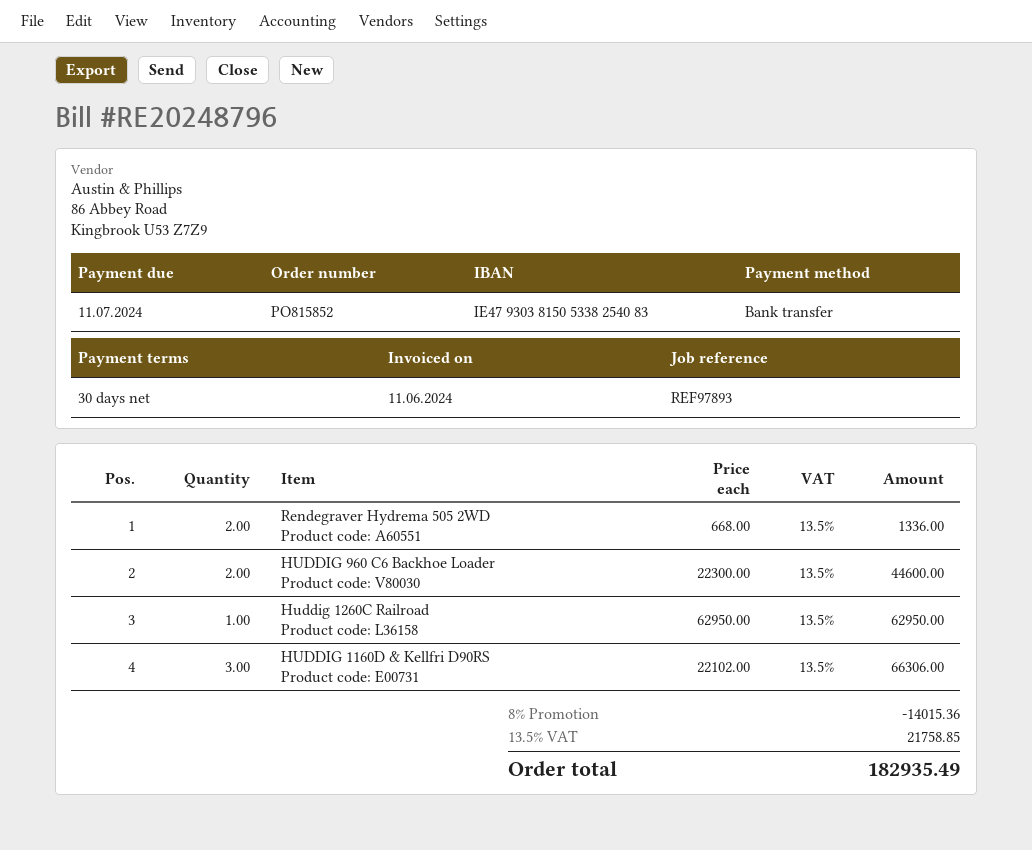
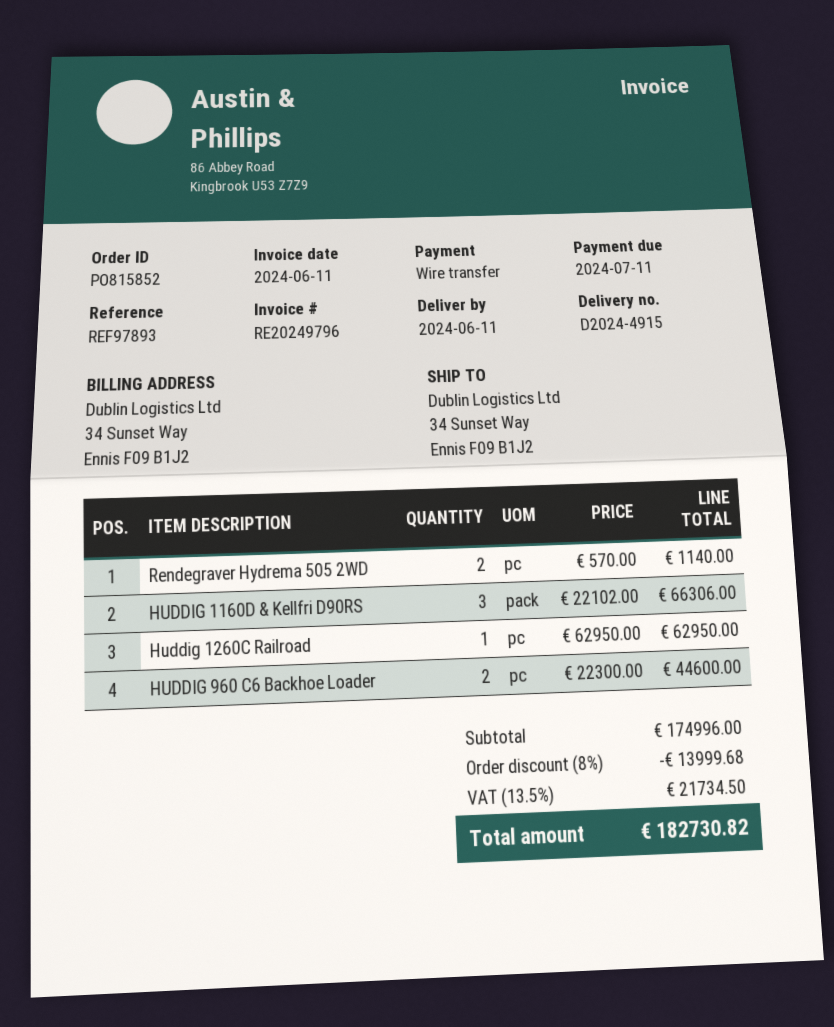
invoice number: RE20248796 -> RE20249796
Rendegraver Hydrema 505 2WD: 2 x 668.00 = 1336.00 -> 2 x 570.00 = 1140.00
discount: 8% = 14015.36 -> 8% = 13999.68
tax: 13.5% = 21758.85 -> 13.5% = 21734.50
total: 182935.49 -> 182730.82

